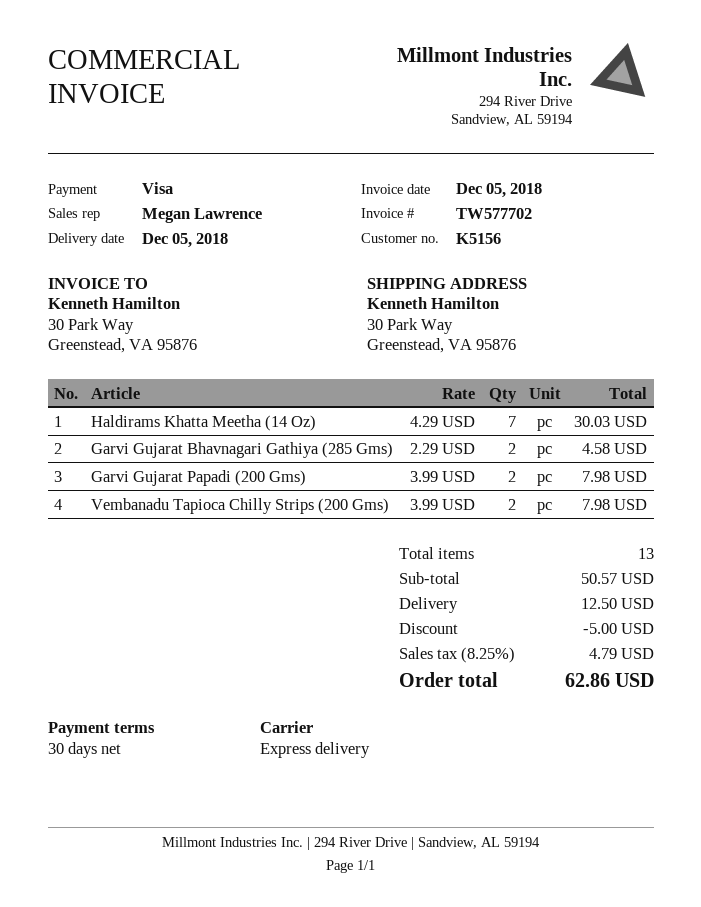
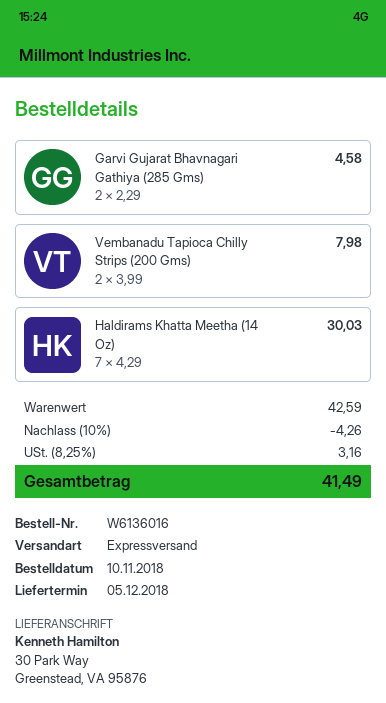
Garvi Gujarat Papadi (200 Gms): 2 x 3.99 = 7.98 -> none
subtotal: 50.57 -> 42.59
discount: 5.00 -> 4.26
shipping: 12.50 -> none
tax: 8.25% = 4.79 -> 8.25% = 3.16
total: 62.86 -> 41.49

